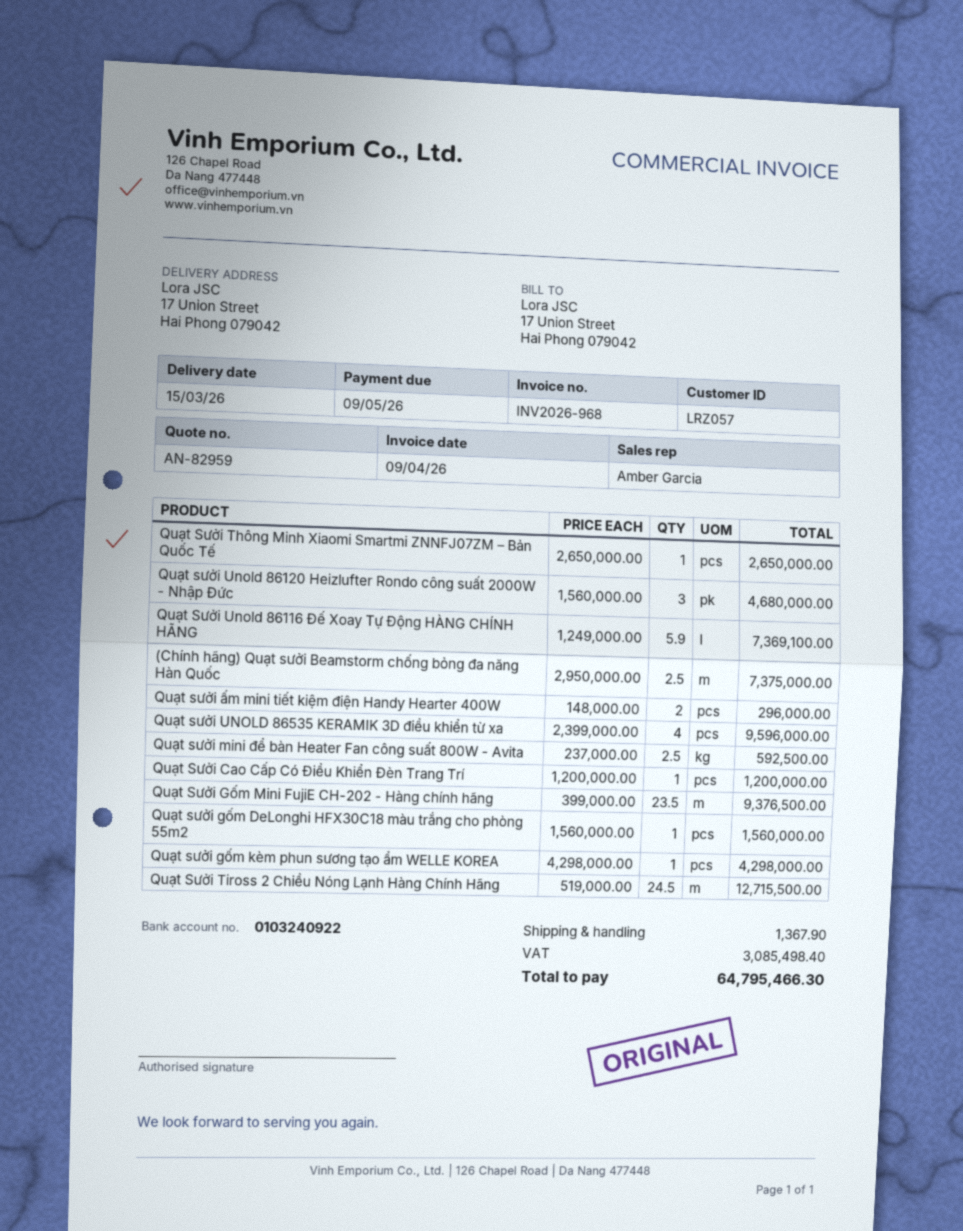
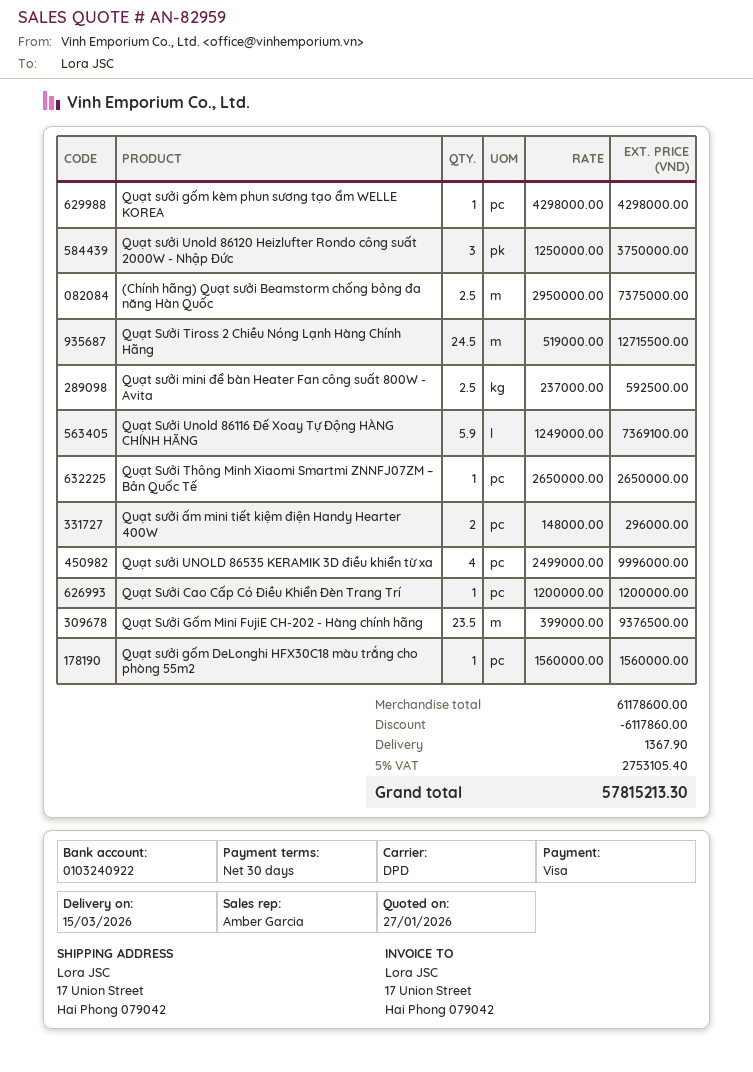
Quạt sưởi Unold 86120 Heizlufter Rondo công suất 2000W - Nhập Đức: 3 x 1560000.00 = 4680000.00 -> 3 x 1250000.00 = 3750000.00
Quạt sưởi UNOLD 86535 KERAMIK 3D điều khiển từ xa: 4 x 2399000.00 = 9596000.00 -> 4 x 2499000.00 = 9996000.00
discount: none -> 6117860.00
tax: 3085498.40 -> 2753105.40
total: 64795466.30 -> 57815213.30

